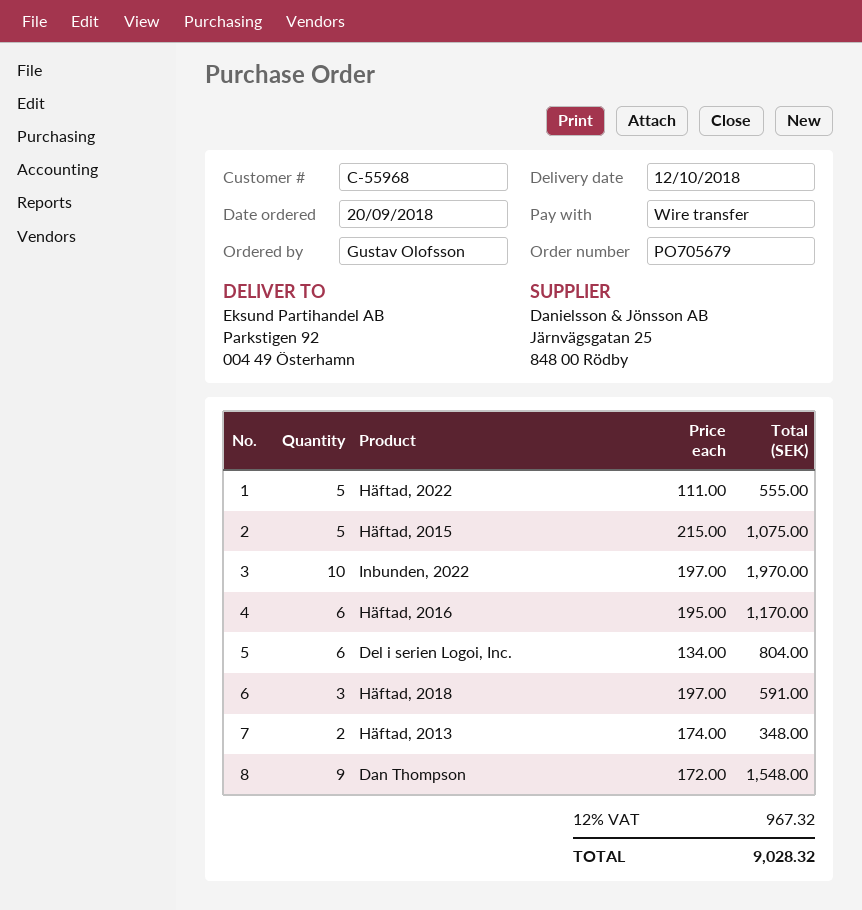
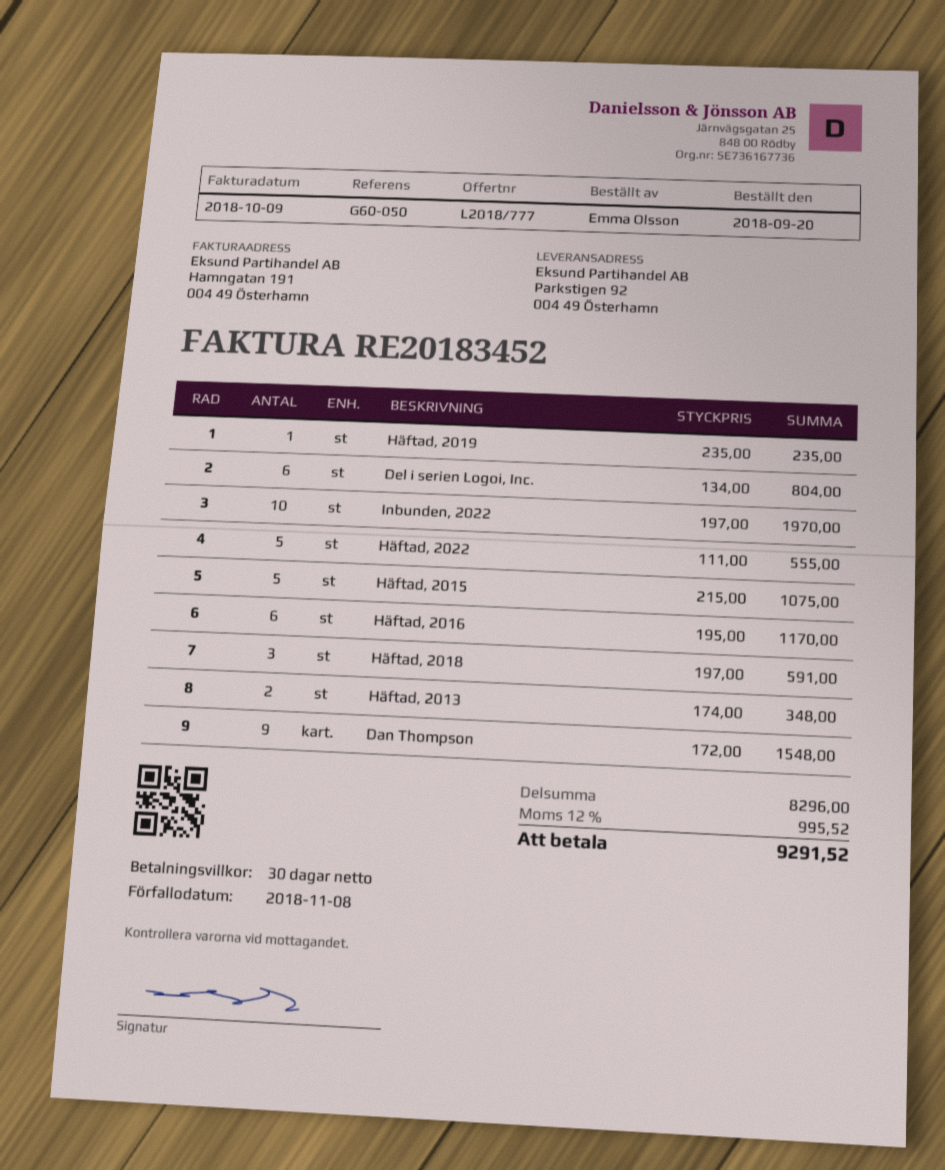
ordered by: Gustav Olofsson -> Emma Olsson
Häftad, 2019: none -> 1 x 235.00 = 235.00
tax: 12% = 967.32 -> 12% = 995.52
total: 9028.32 -> 9291.52

